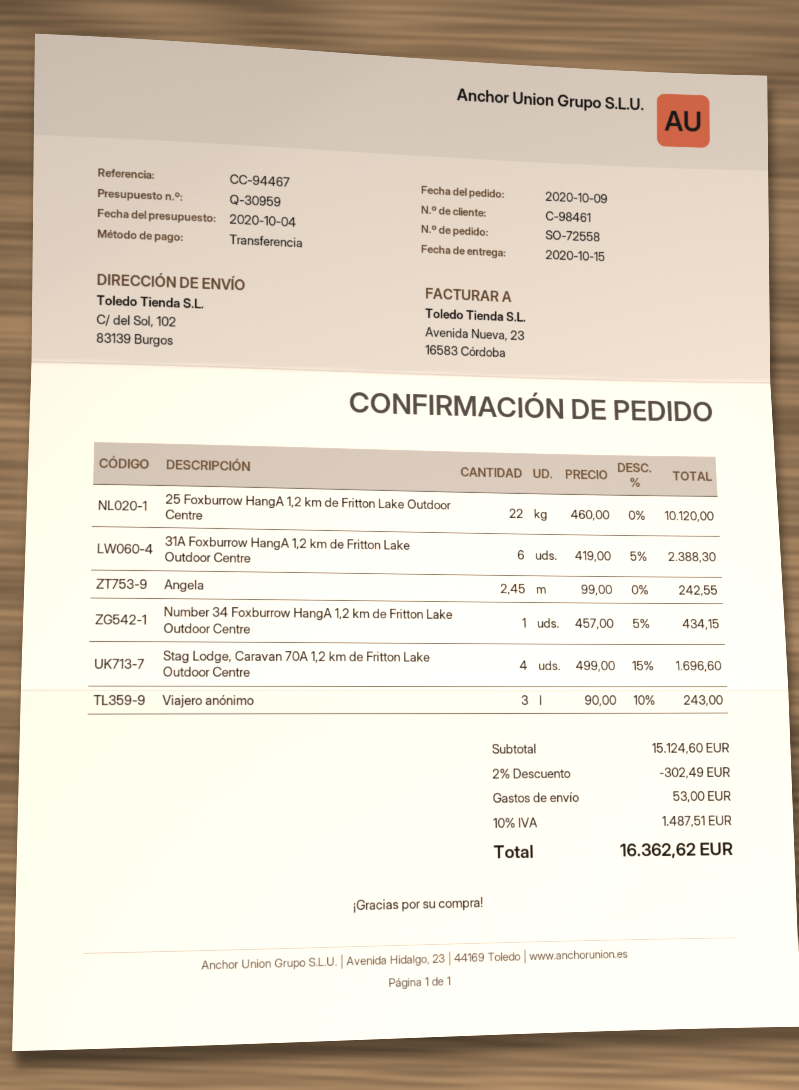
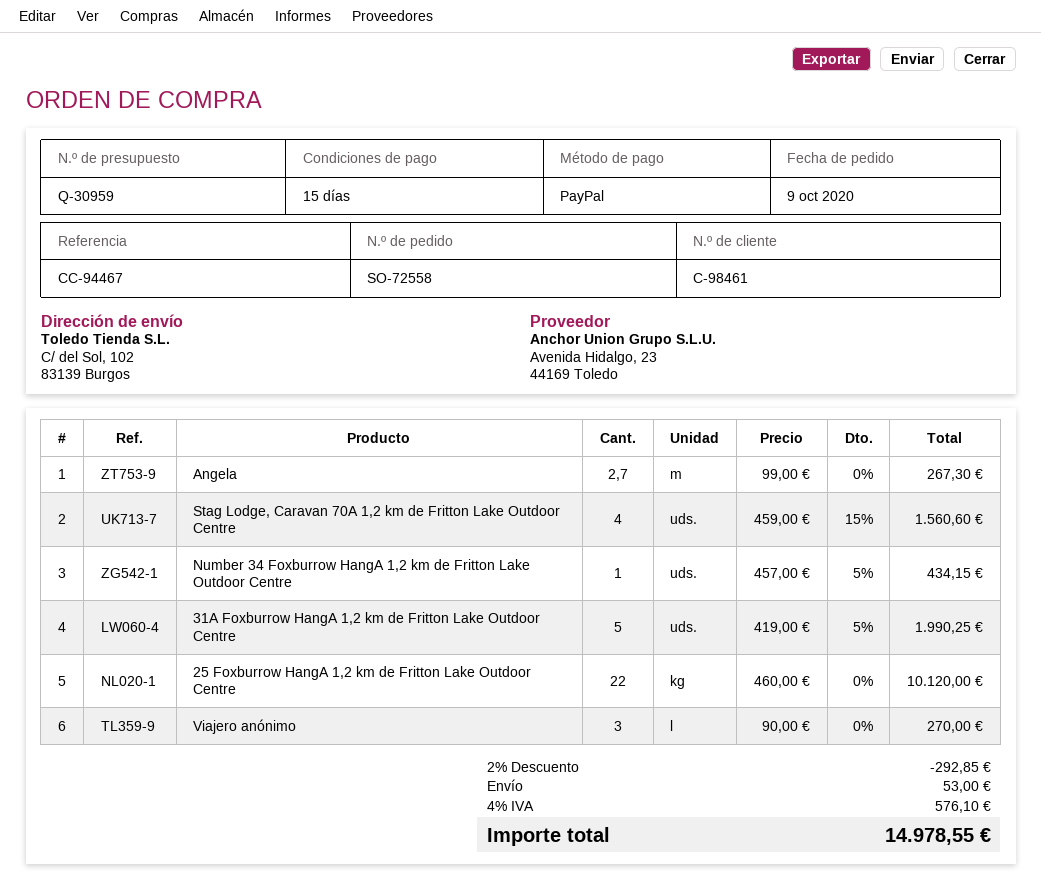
payment method: bank transfer -> PayPal
31A Foxburrow HangA 1,2 km de Fritton Lake Outdoor Centre: 6 x 419.00 - 5% = 2388.30 -> 5 x 419.00 - 5% = 1990.25
Angela: 2.45 x 99.00 = 242.55 -> 2.7 x 99.00 = 267.30
Stag Lodge, Caravan 70A 1,2 km de Fritton Lake Outdoor Centre: 4 x 499.00 - 15% = 1696.60 -> 4 x 459.00 - 15% = 1560.60
Viajero anónimo: 3 x 90.00 - 10% = 243.00 -> 3 x 90.00 = 270.00
discount: 2% = 302.49 -> 2% = 292.85
tax: 10% = 1487.51 -> 4% = 576.10
total: 16362.62 -> 14978.55

